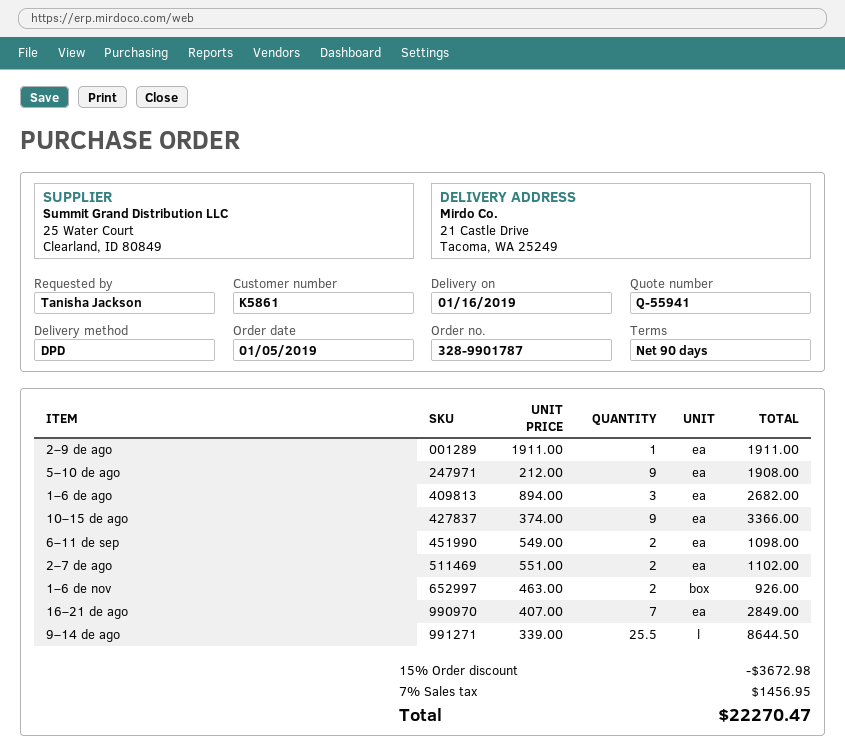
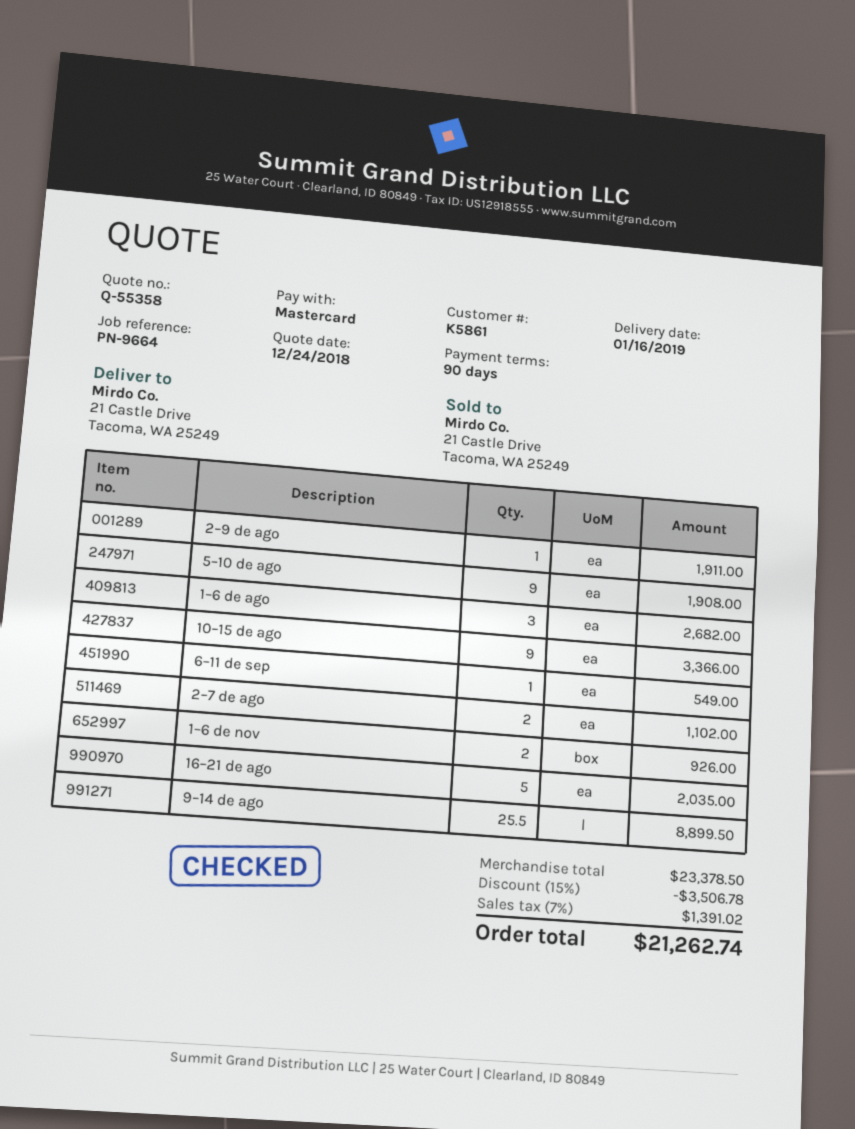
quote number: Q-55941 -> Q-55358
6–11 de sep: 2 for 1098.00 -> 1 for 549.00
16–21 de ago: 7 for 2849.00 -> 5 for 2035.00
9–14 de ago: 25.5 for 8644.50 -> 25.5 for 8899.50
discount: 15% = 3672.98 -> 15% = 3506.78
tax: 7% = 1456.95 -> 7% = 1391.02
total: 22270.47 -> 21262.74

